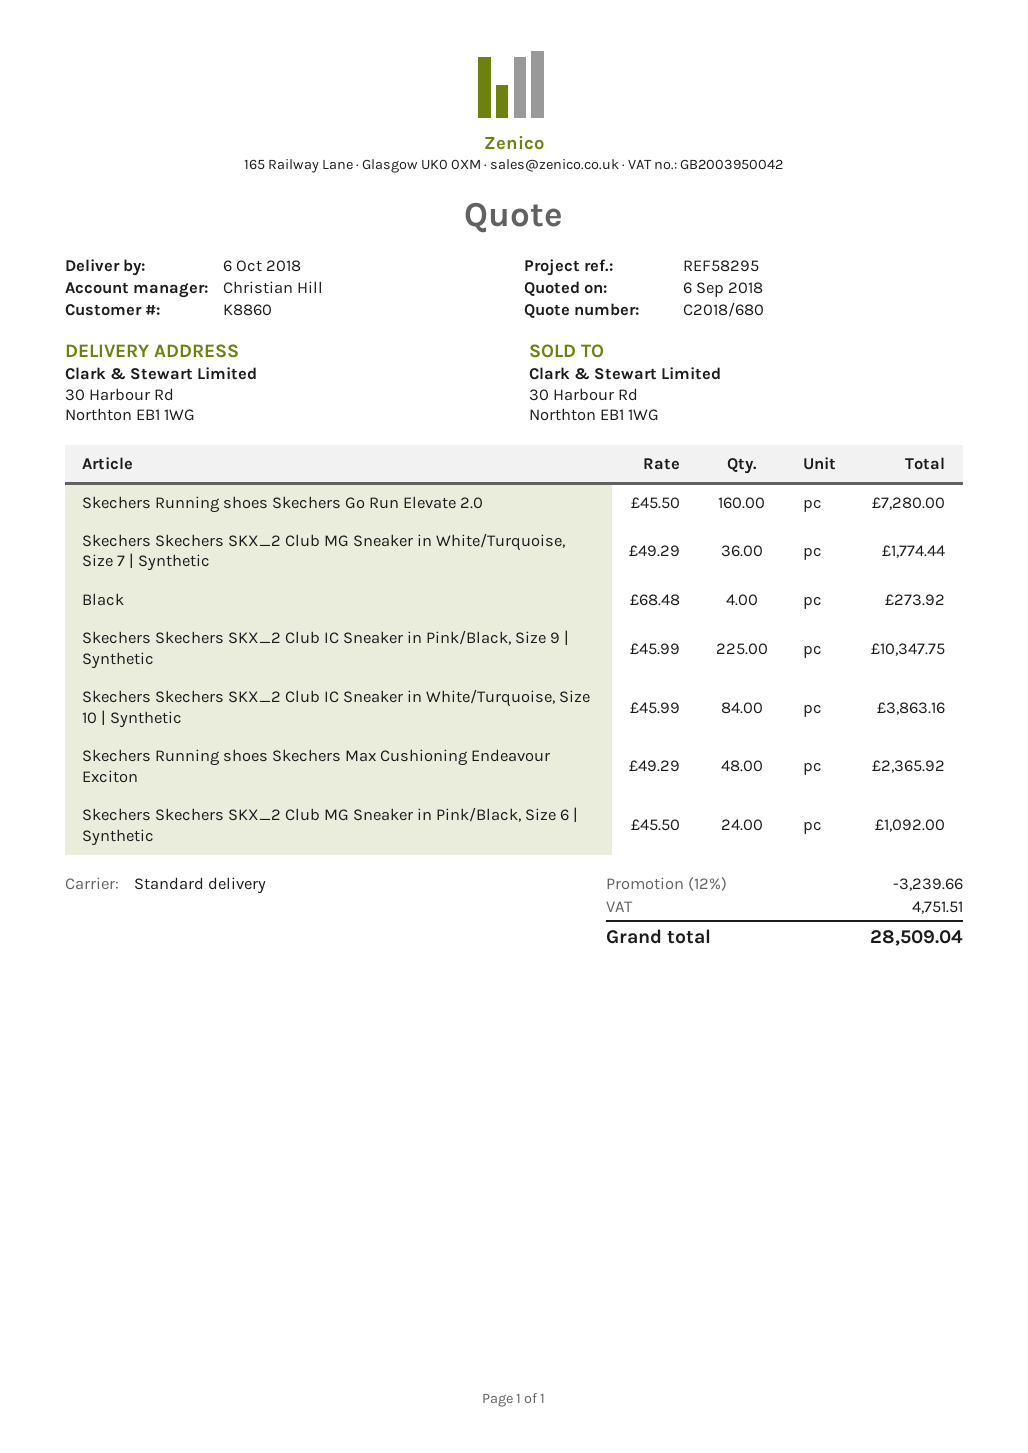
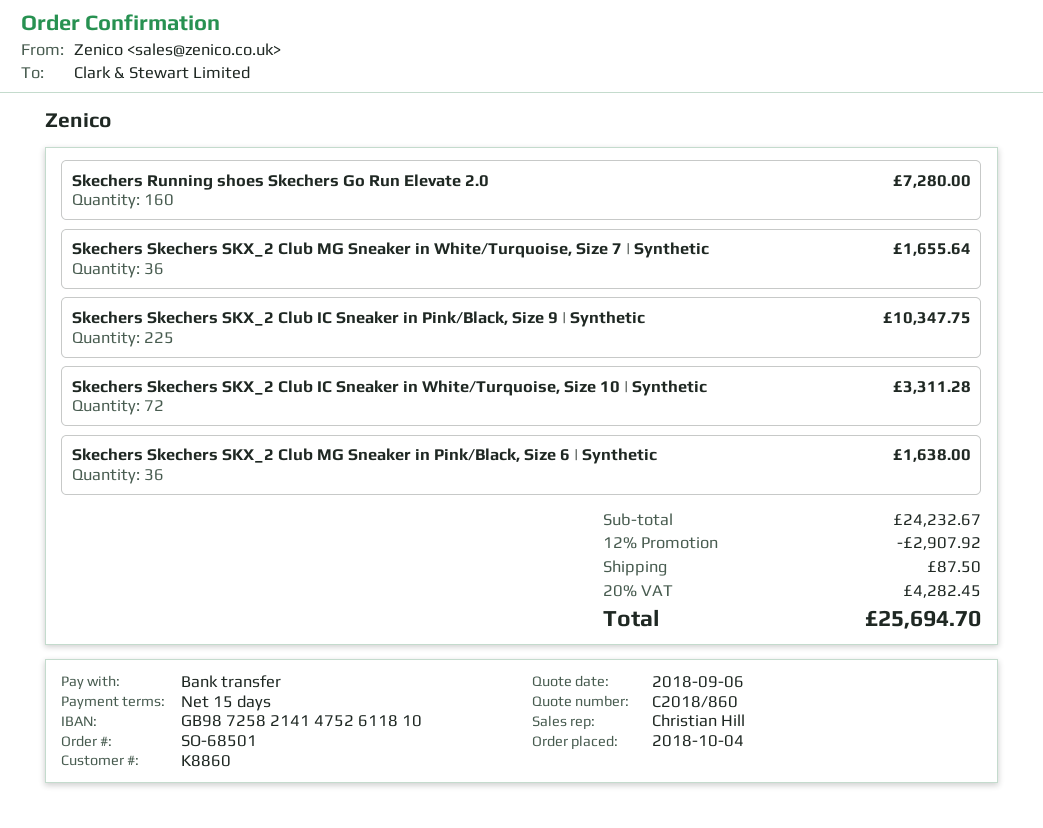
quote number: C2018/680 -> C2018/860
Skechers Skechers SKX_2 Club MG Sneaker in White/Turquoise, Size 7 | Synthetic: 36 for 1774.44 -> 36 for 1655.64
Black: 4 for 273.92 -> none
Skechers Skechers SKX_2 Club IC Sneaker in White/Turquoise, Size 10 | Synthetic: 84 for 3863.16 -> 72 for 3311.28
Skechers Running shoes Skechers Max Cushioning Endeavour Exciton: 48 for 2365.92 -> none
Skechers Skechers SKX_2 Club MG Sneaker in Pink/Black, Size 6 | Synthetic: 24 for 1092.00 -> 36 for 1638.00
discount: 12% = 3239.66 -> 12% = 2907.92
shipping: none -> 87.50
tax: 4751.51 -> 4282.45
total: 28509.04 -> 25694.70

